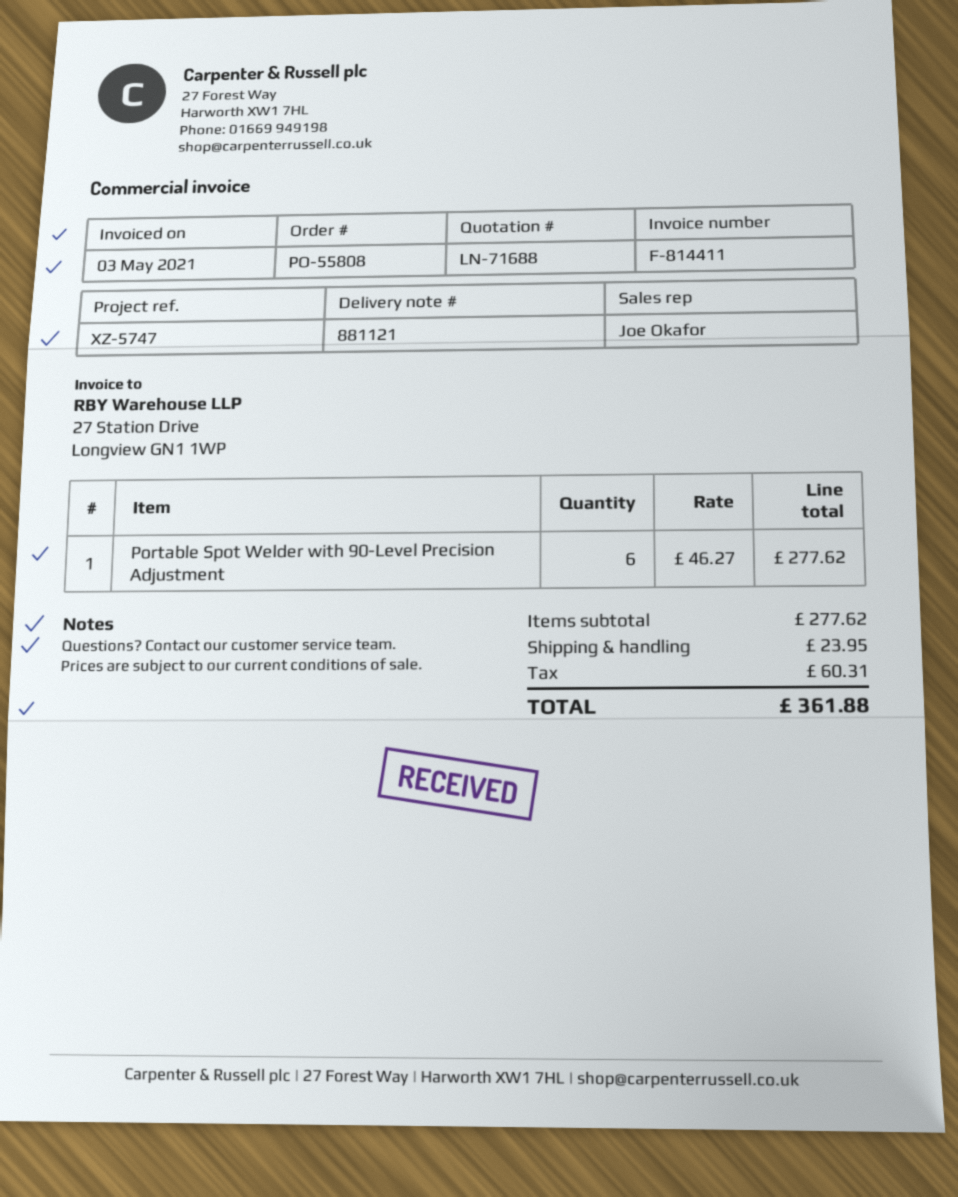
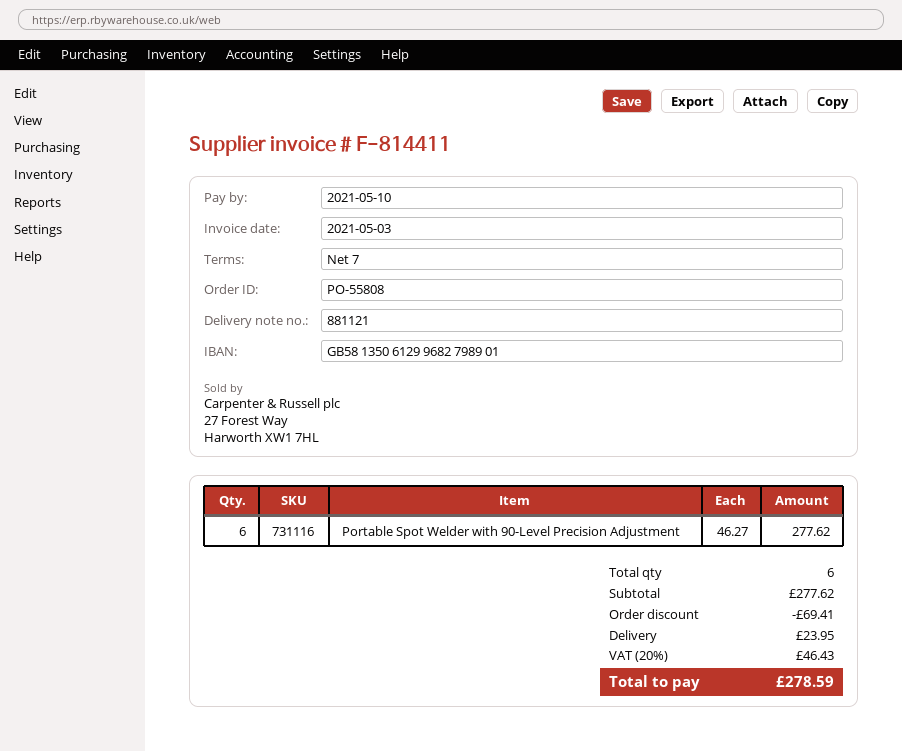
discount: none -> 69.41
tax: 60.31 -> 46.43
total: 361.88 -> 278.59

